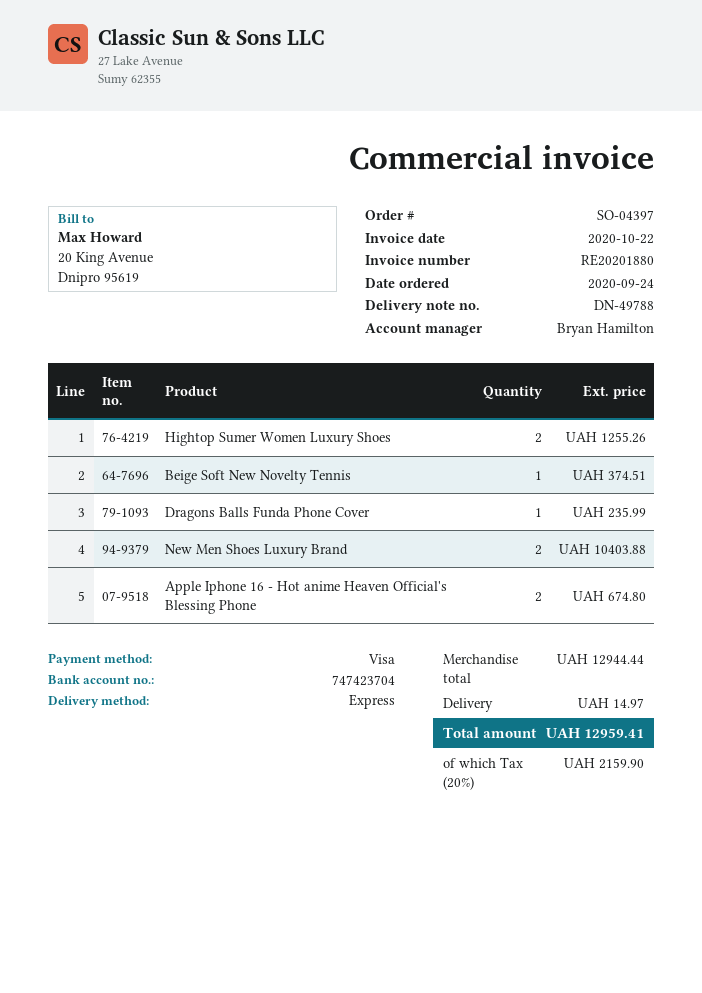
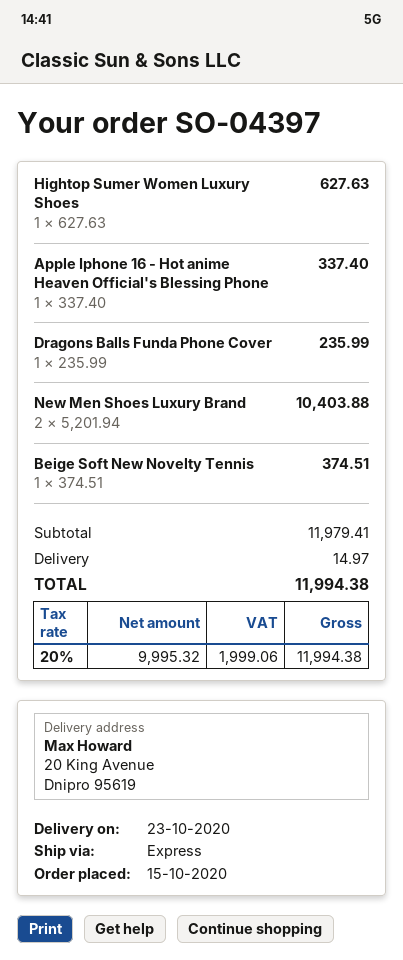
order date: 2020-09-24 -> 2020-10-15
Hightop Sumer Women Luxury Shoes: 2 for 1255.26 -> 1 for 627.63
Apple Iphone 16 - Hot anime Heaven Official's Blessing Phone: 2 for 674.80 -> 1 for 337.40
subtotal: 12944.44 -> 11979.41
tax: 20% = 2159.90 -> 20% = 1999.06
total: 12959.41 -> 11994.38

